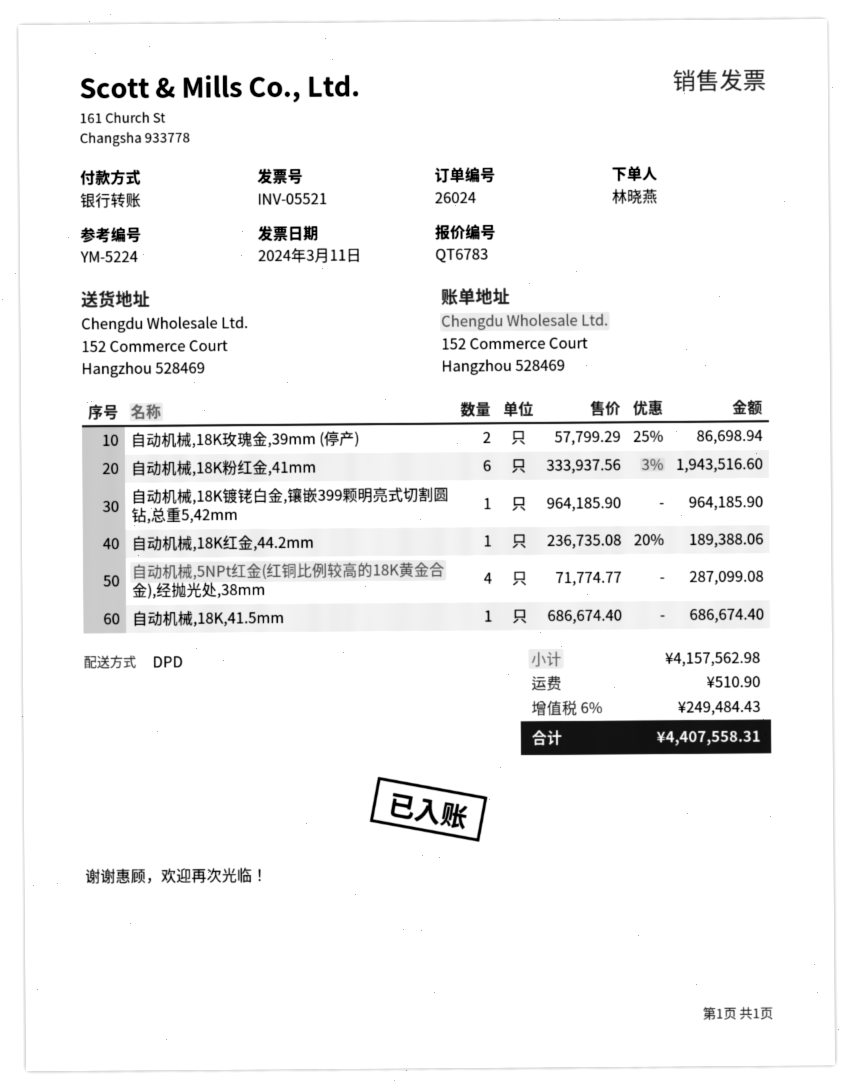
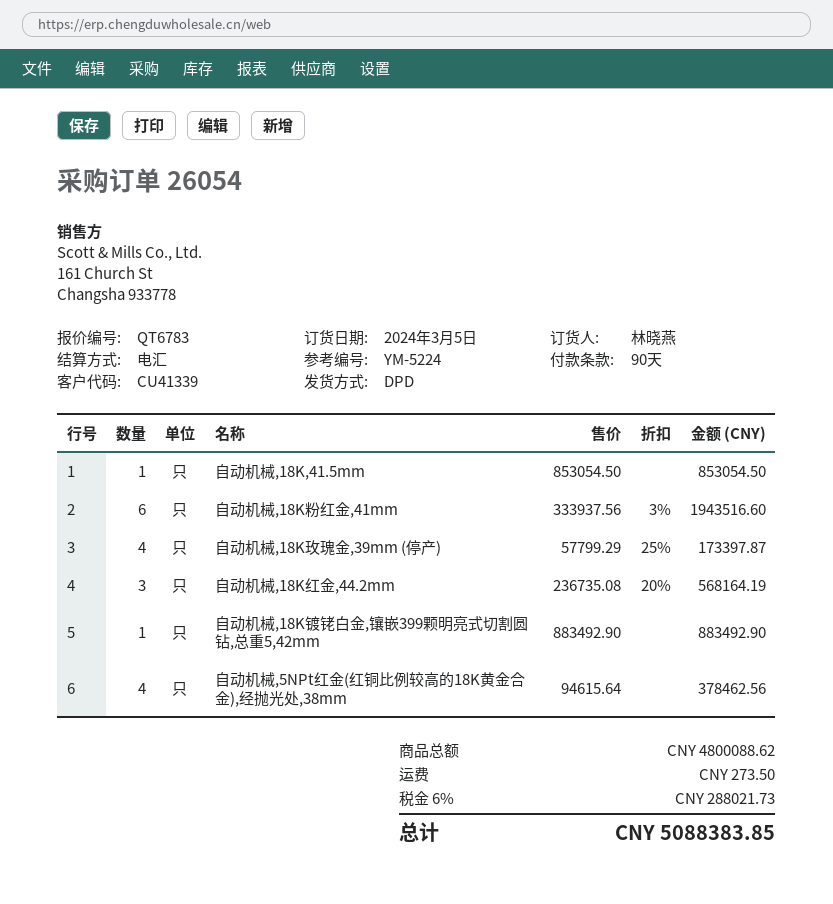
order number: 26024 -> 26054
自动机械,18K玫瑰金,39mm (停产): 2 x 57799.29 - 25% = 86698.94 -> 4 x 57799.29 - 25% = 173397.87
自动机械,18K镀铑白金,镶嵌399颗明亮式切割圆钻,总重5,42mm: 1 x 964185.90 = 964185.90 -> 1 x 883492.90 = 883492.90
自动机械,18K红金,44.2mm: 1 x 236735.08 - 20% = 189388.06 -> 3 x 236735.08 - 20% = 568164.19
自动机械,5NPt红金(红铜比例较高的18K黄金合金),经抛光处,38mm: 4 x 71774.77 = 287099.08 -> 4 x 94615.64 = 378462.56
自动机械,18K,41.5mm: 1 x 686674.40 = 686674.40 -> 1 x 853054.50 = 853054.50
subtotal: 4157562.98 -> 4800088.62
shipping: 510.90 -> 273.50
tax: 6% = 249484.43 -> 6% = 288021.73
total: 4407558.31 -> 5088383.85

